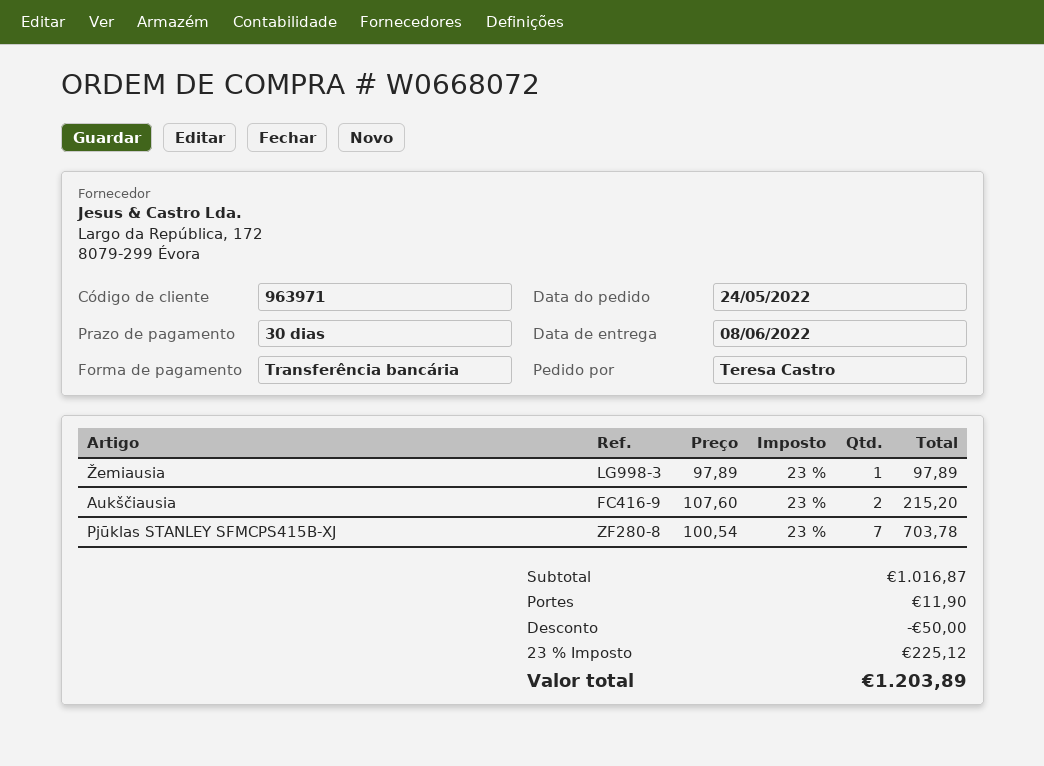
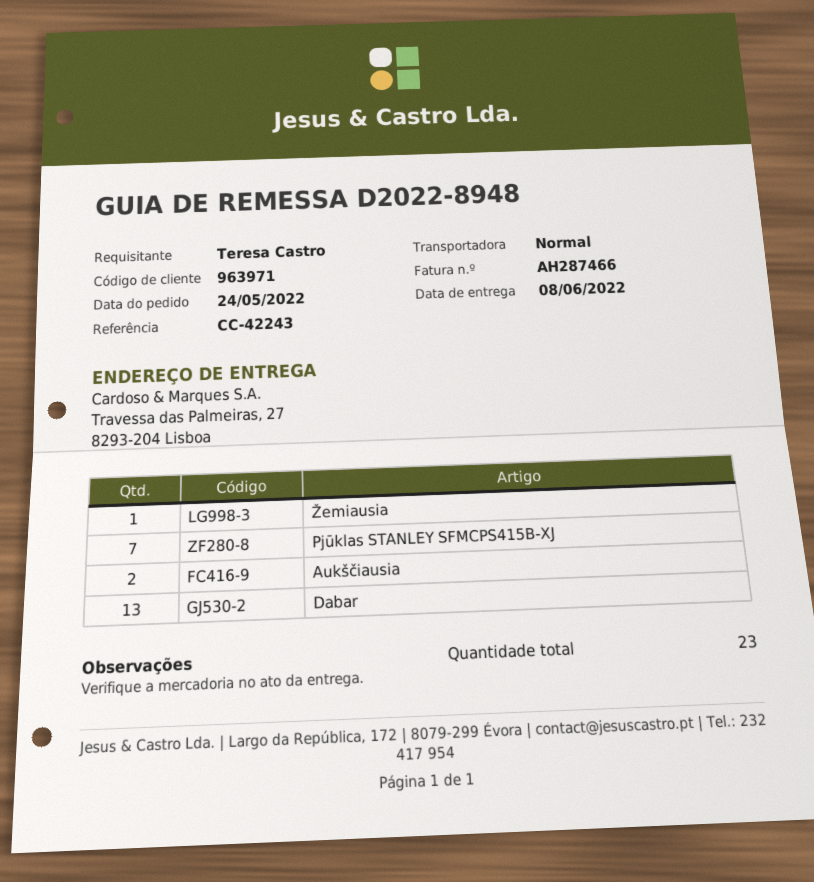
Dabar: none -> 13

